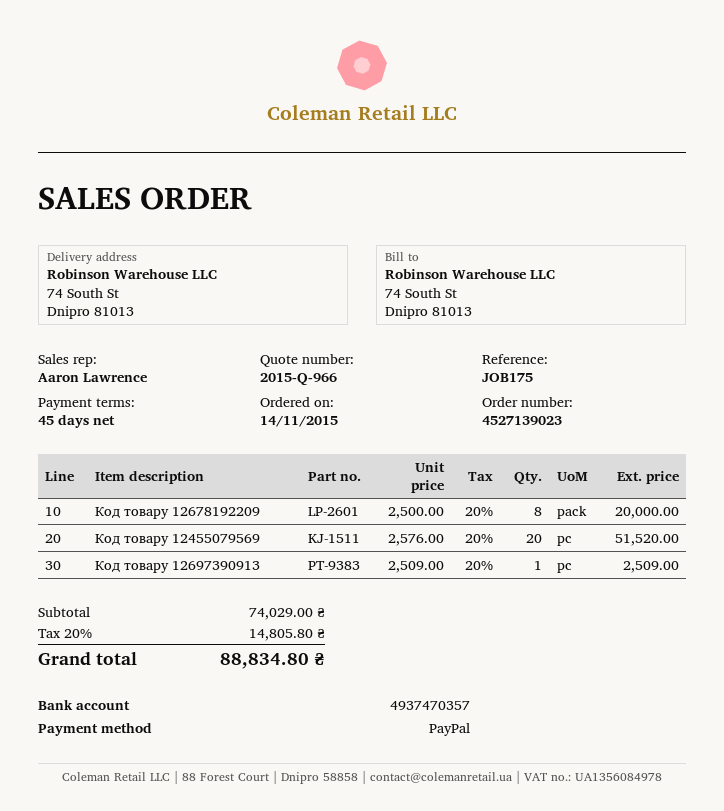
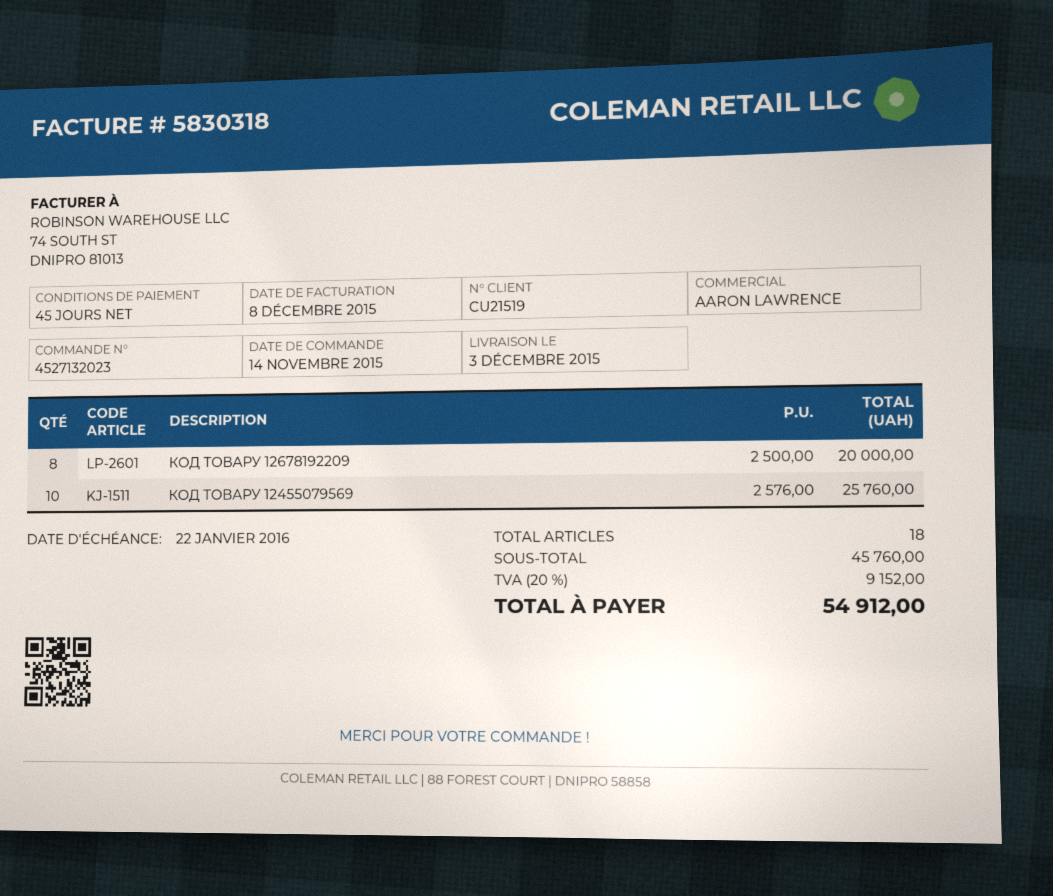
order number: 4527139023 -> 4527132023
Код товару 12455079569: 20 x 2576.00 = 51520.00 -> 10 x 2576.00 = 25760.00
Код товару 12697390913: 1 x 2509.00 = 2509.00 -> none
subtotal: 74029.00 -> 45760.00
tax: 20% = 14805.80 -> 20% = 9152.00
total: 88834.80 -> 54912.00

